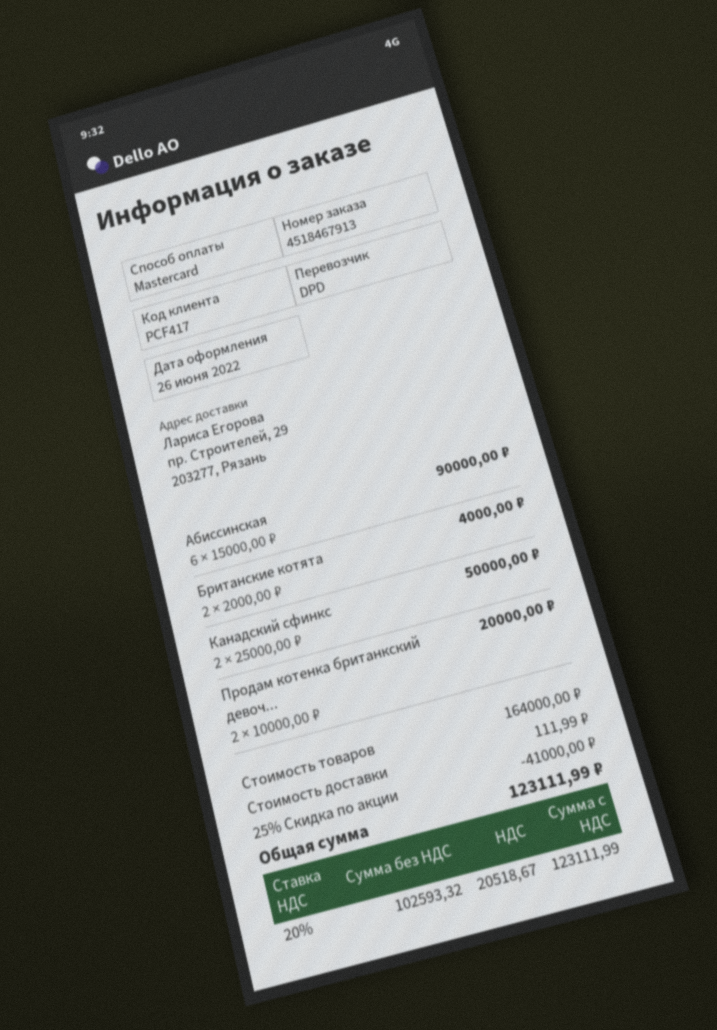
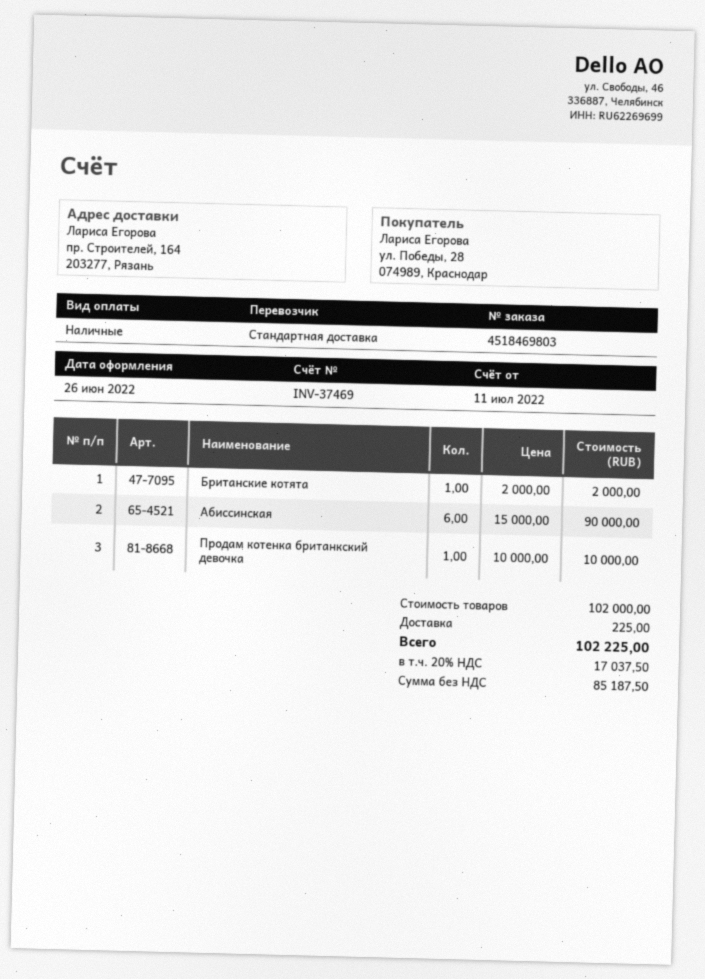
order number: 4518467913 -> 4518469803
payment method: Mastercard -> cash
shipping method: DPD -> standard
ship to: пр. Строителей, 29, 203277, Рязань -> пр. Строителей, 164, 203277, Рязань
Британские котята: 2 x 2000.00 = 4000.00 -> 1 x 2000.00 = 2000.00
Канадский сфинкс: 2 x 25000.00 = 50000.00 -> none
Продам котенка британкский девоч...: 2 x 10000.00 = 20000.00 -> 1 x 10000.00 = 10000.00
subtotal: 164000.00 -> 102000.00
discount: 25% = 41000.00 -> none
shipping: 111.99 -> 225.00
net: 102593.32 -> 85187.50
tax: 20% = 20518.67 -> 20% = 17037.50
total: 123111.99 -> 102225.00

